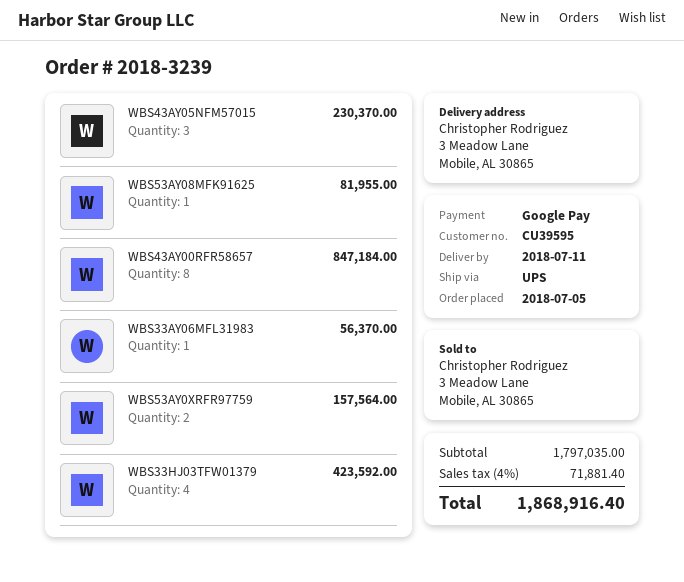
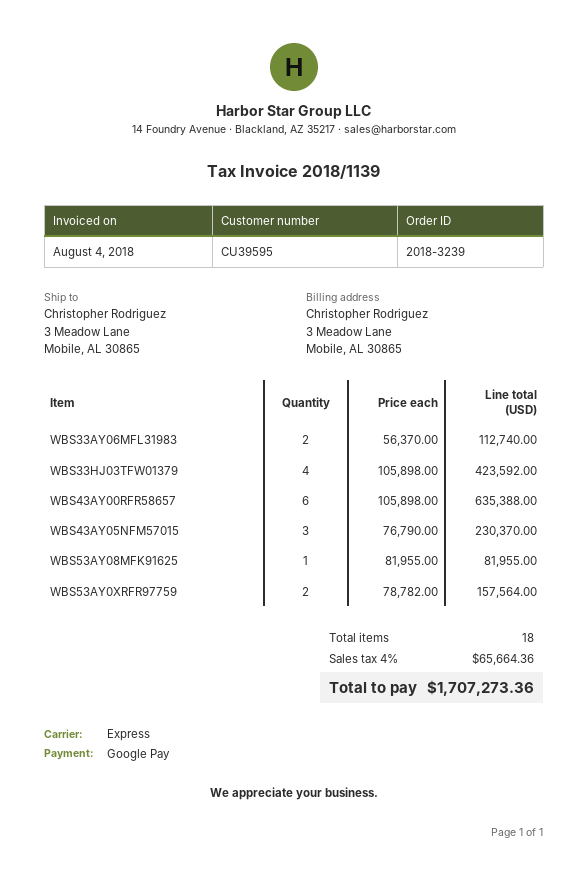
shipping method: UPS -> express
WBS43AY00RFR58657: 8 for 847184.00 -> 6 for 635388.00
WBS33AY06MFL31983: 1 for 56370.00 -> 2 for 112740.00
tax: 4% = 71881.40 -> 4% = 65664.36
total: 1868916.40 -> 1707273.36

